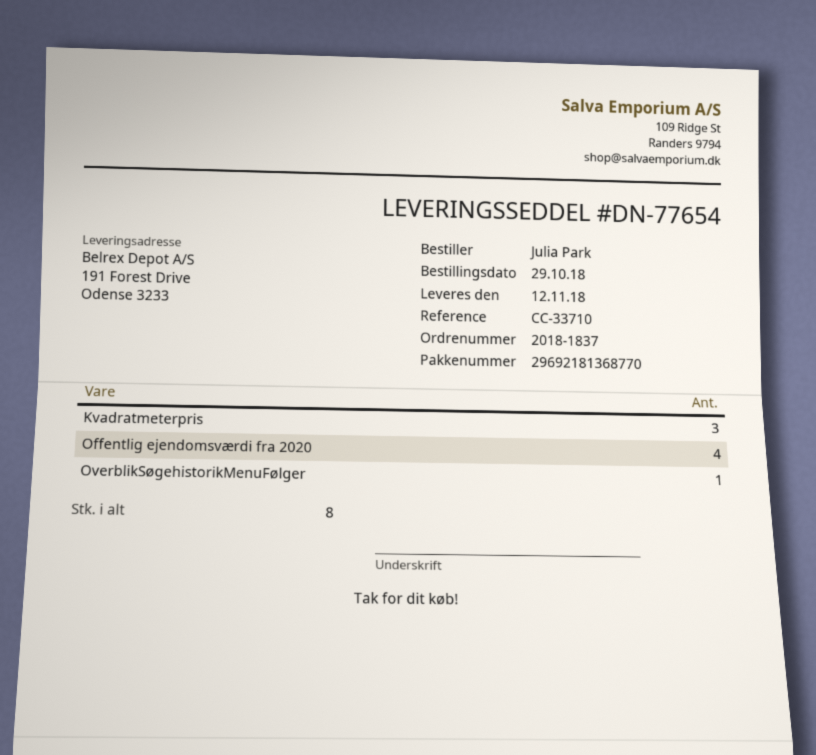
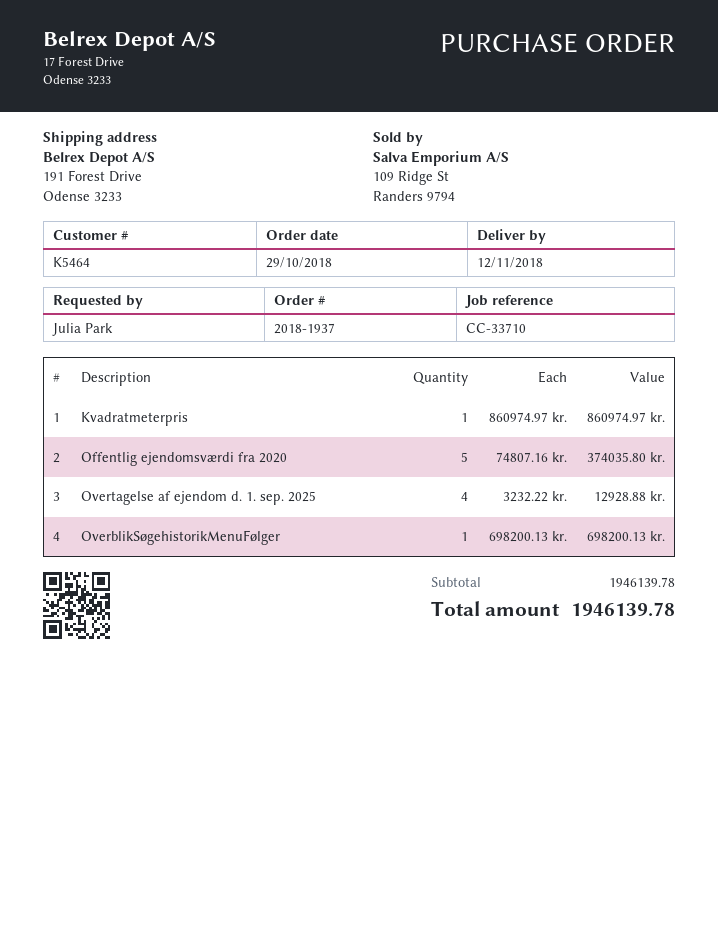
order number: 2018-1837 -> 2018-1937
Kvadratmeterpris: 3 -> 1
Offentlig ejendomsværdi fra 2020: 4 -> 5
Overtagelse af ejendom d. 1. sep. 2025: none -> 4

